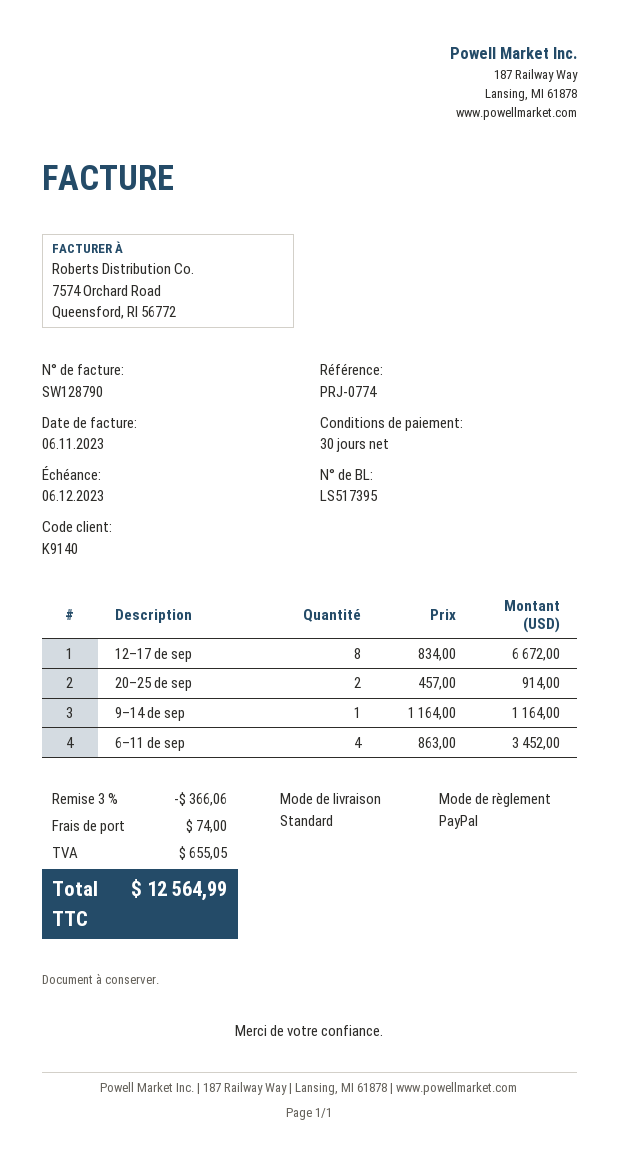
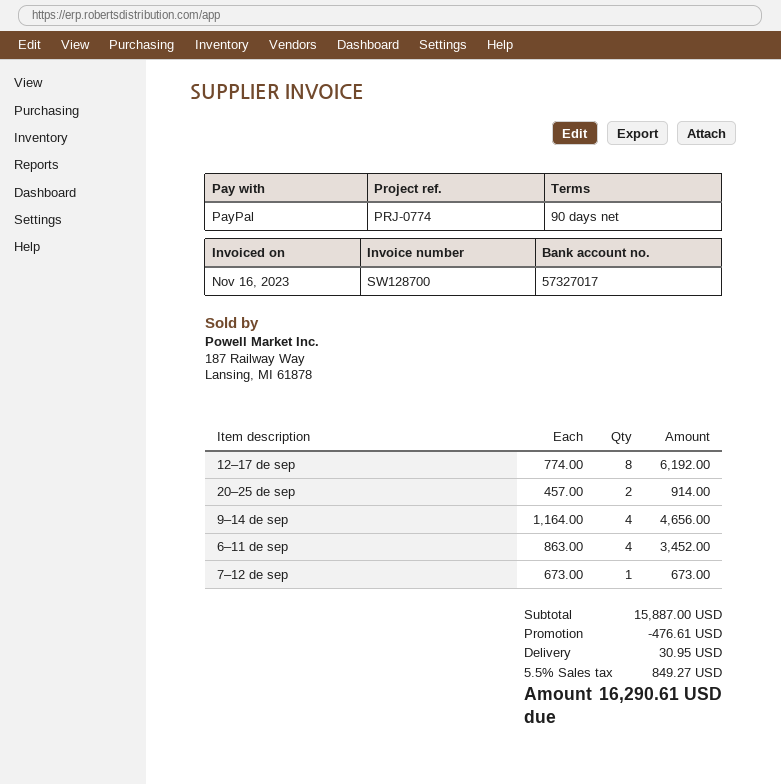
invoice number: SW128790 -> SW128700
invoice date: 2023-11-06 -> 2023-11-16
payment terms: 30 days -> 90 days
12–17 de sep: 8 x 834.00 = 6672.00 -> 8 x 774.00 = 6192.00
9–14 de sep: 1 x 1164.00 = 1164.00 -> 4 x 1164.00 = 4656.00
7–12 de sep: none -> 1 x 673.00 = 673.00
discount: 366.06 -> 476.61
shipping: 74.00 -> 30.95
tax: 655.05 -> 849.27
total: 12564.99 -> 16290.61

